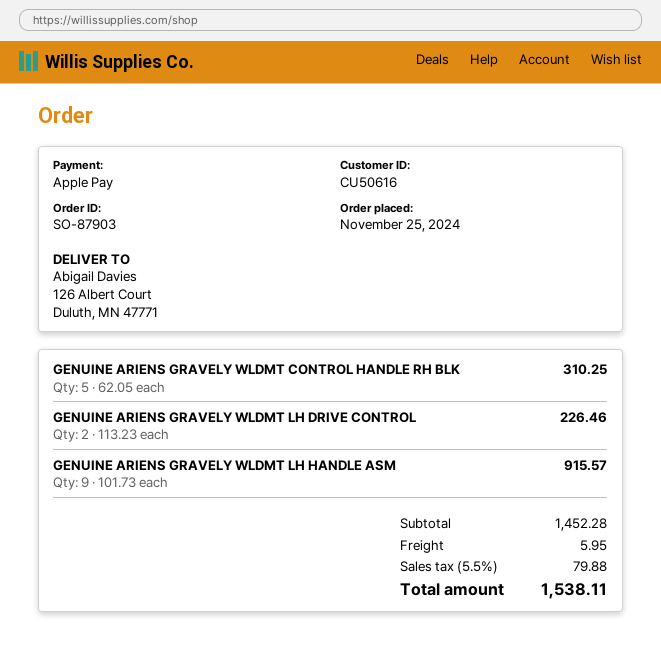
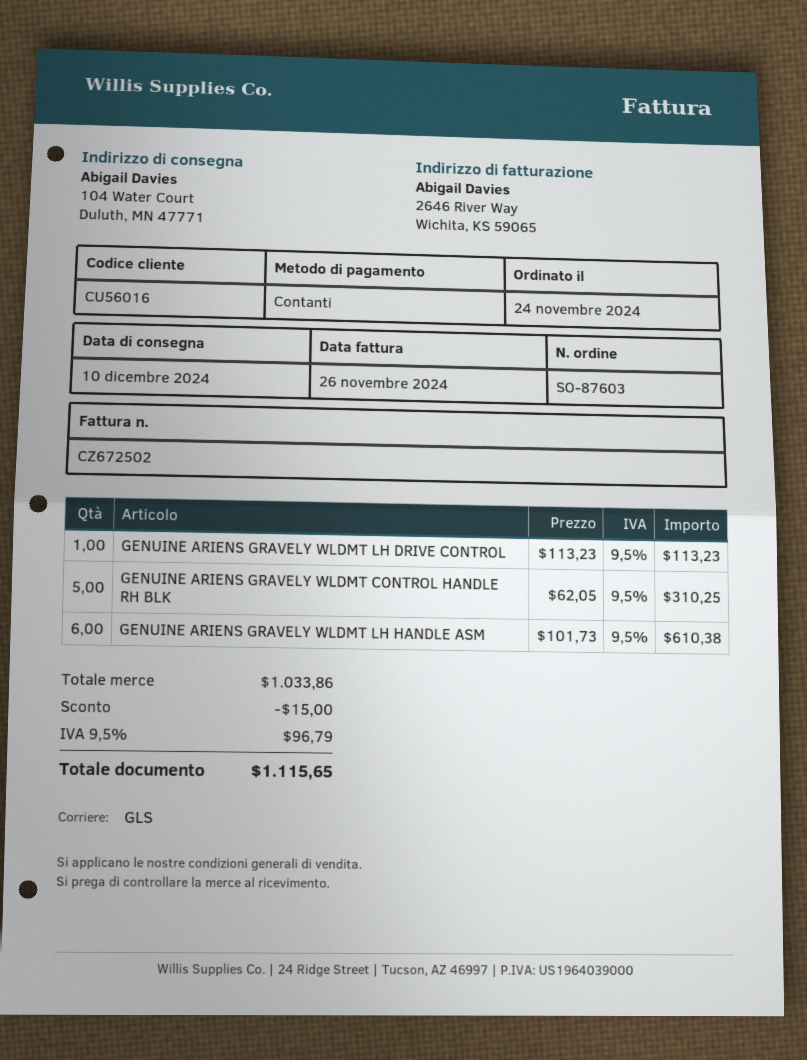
order number: SO-87903 -> SO-87603
order date: 2024-11-25 -> 2024-11-24
customer number: CU50616 -> CU56016
payment method: Apple Pay -> cash
ship to: 126 Albert Court, Duluth, MN 47771 -> 104 Water Court, Duluth, MN 47771
GENUINE ARIENS GRAVELY WLDMT LH DRIVE CONTROL: 2 x 113.23 = 226.46 -> 1 x 113.23 = 113.23
GENUINE ARIENS GRAVELY WLDMT LH HANDLE ASM: 9 x 101.73 = 915.57 -> 6 x 101.73 = 610.38
subtotal: 1452.28 -> 1033.86
discount: none -> 15.00
shipping: 5.95 -> none
tax: 5.5% = 79.88 -> 9.5% = 96.79
total: 1538.11 -> 1115.65

